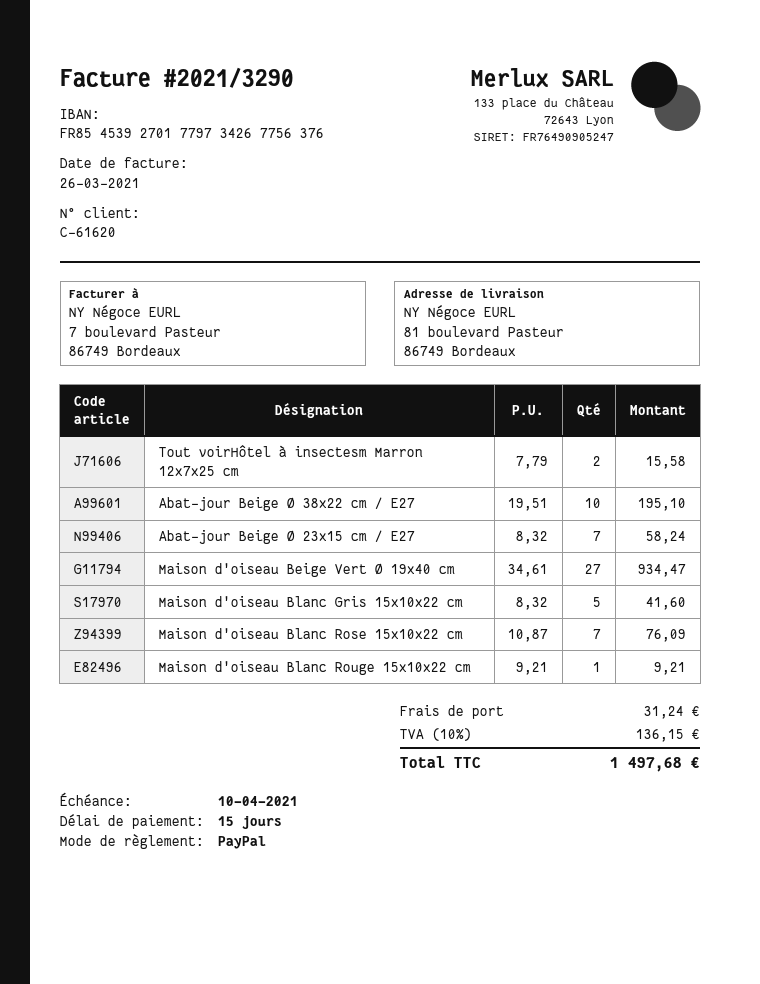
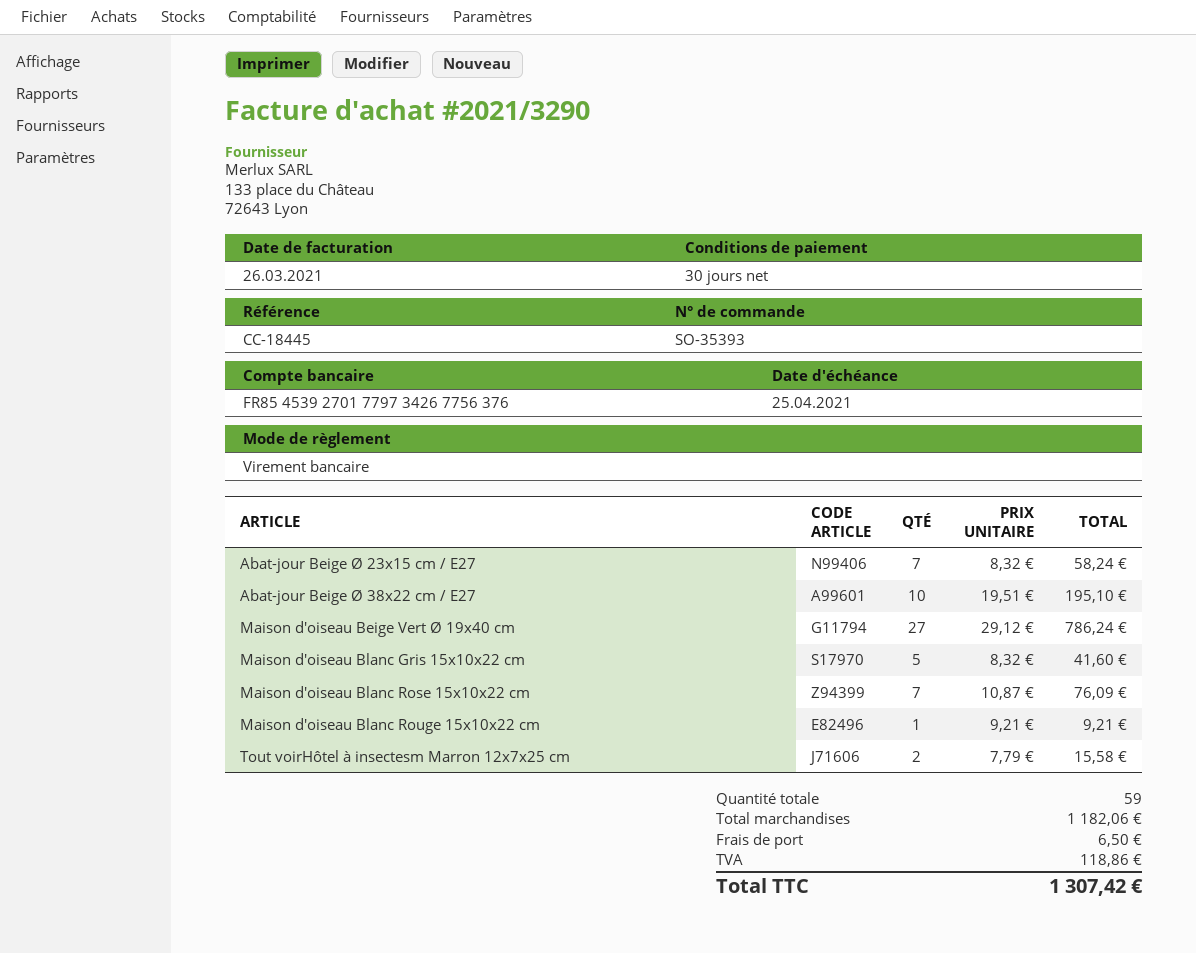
payment terms: 15 days -> 30 days
due date: 2021-04-10 -> 2021-04-25
payment method: PayPal -> bank transfer
Maison d'oiseau Beige Vert Ø 19x40 cm: 27 x 34.61 = 934.47 -> 27 x 29.12 = 786.24
shipping: 31.24 -> 6.50
tax: 136.15 -> 118.86
total: 1497.68 -> 1307.42

